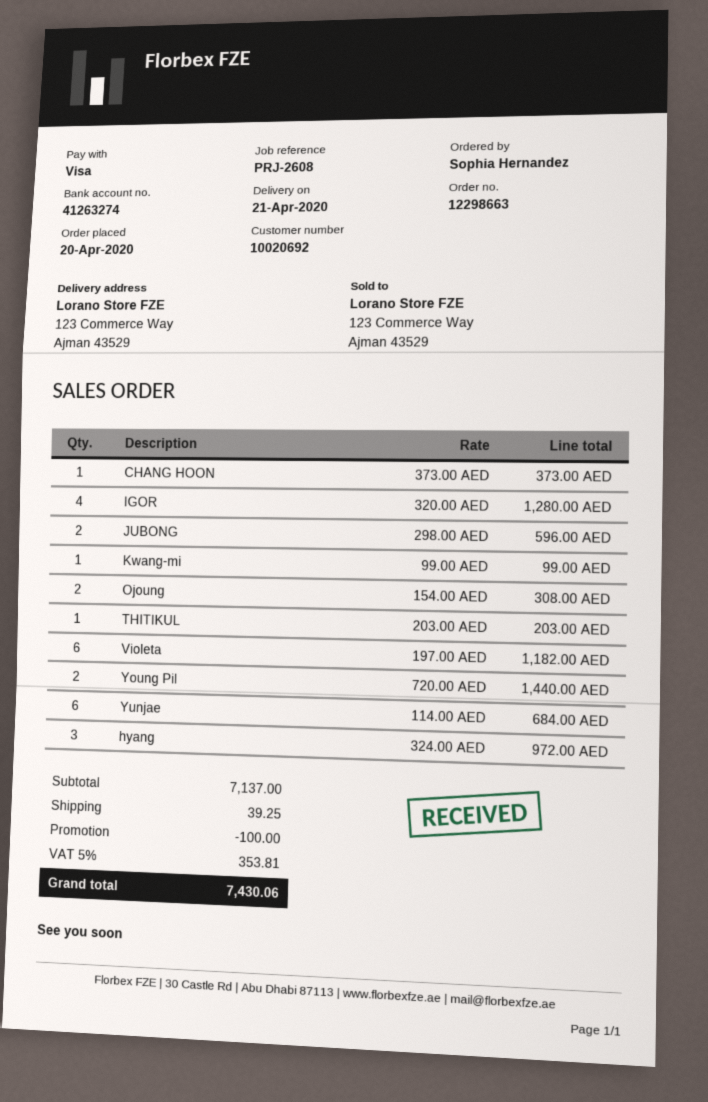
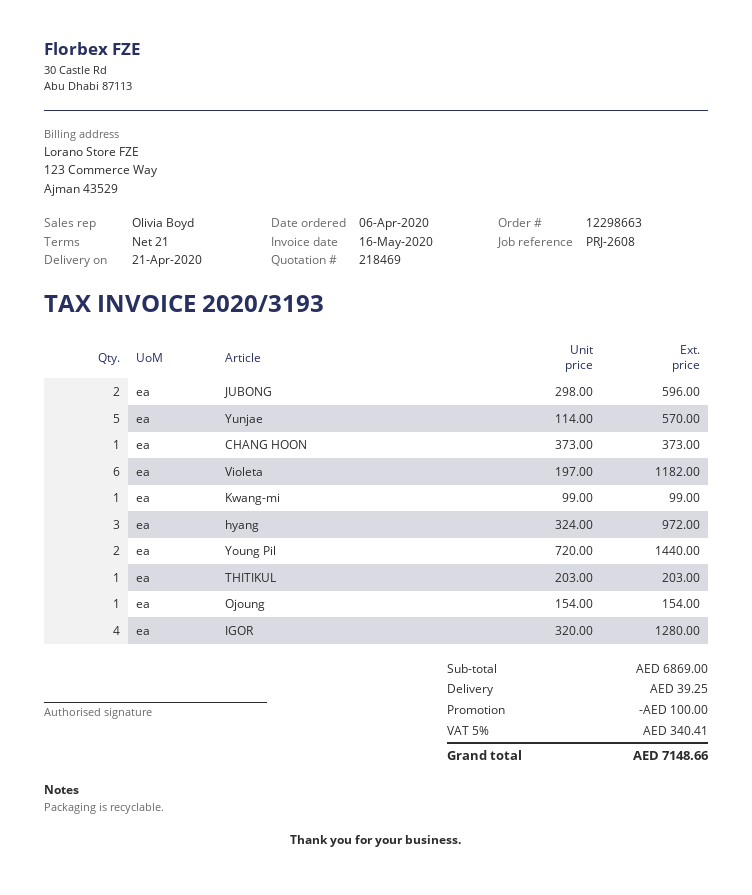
order date: 2020-04-20 -> 2020-04-06
Ojoung: 2 x 154.00 = 308.00 -> 1 x 154.00 = 154.00
Yunjae: 6 x 114.00 = 684.00 -> 5 x 114.00 = 570.00
subtotal: 7137.00 -> 6869.00
tax: 5% = 353.81 -> 5% = 340.41
total: 7430.06 -> 7148.66

